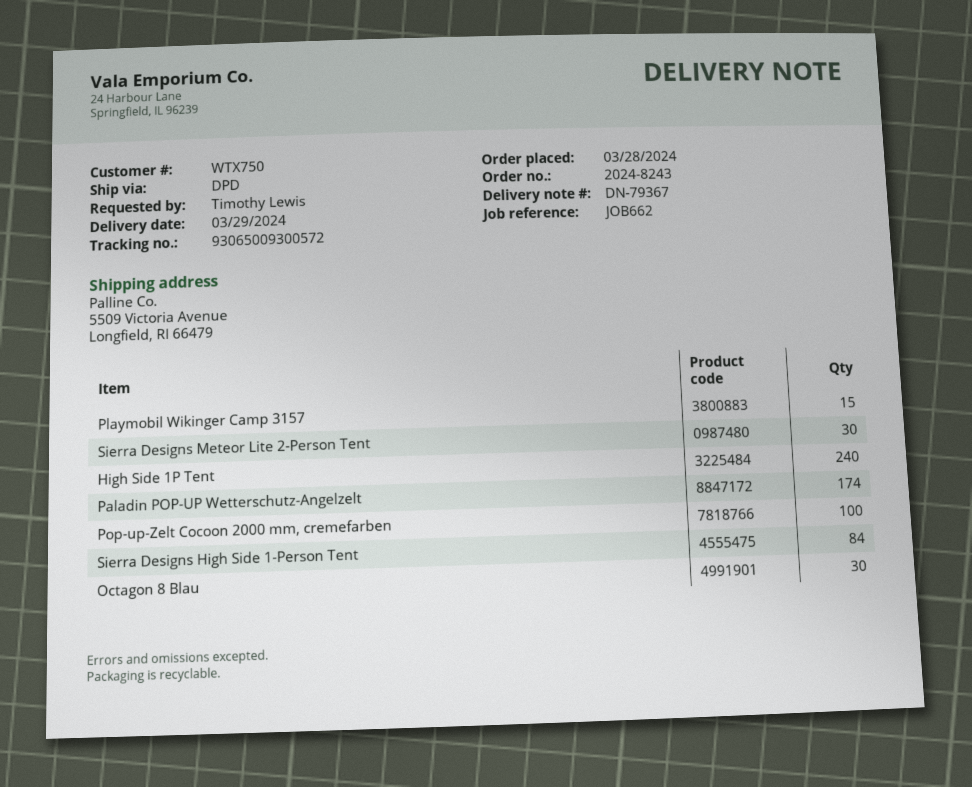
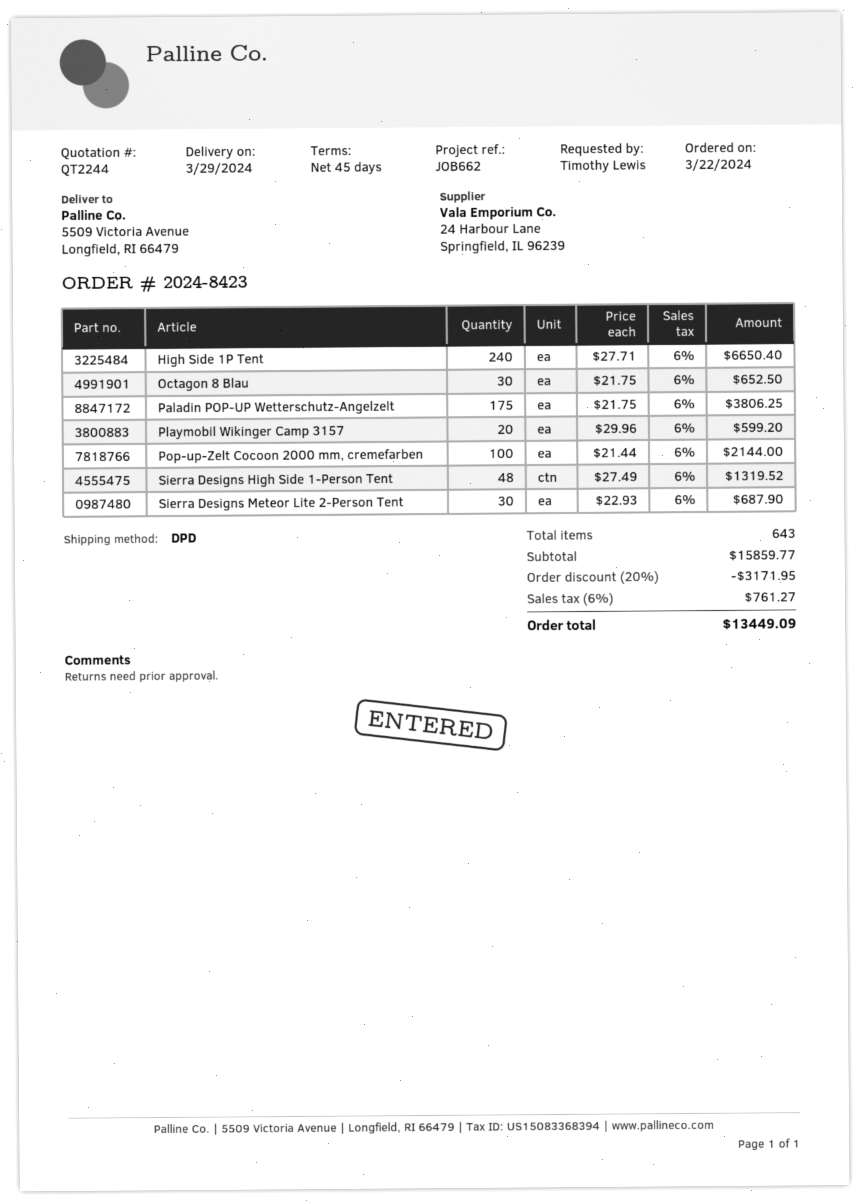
order number: 2024-8243 -> 2024-8423
order date: 2024-03-28 -> 2024-03-22
Playmobil Wikinger Camp 3157: 15 -> 20
Paladin POP-UP Wetterschutz-Angelzelt: 174 -> 175
Sierra Designs High Side 1-Person Tent: 84 -> 48

